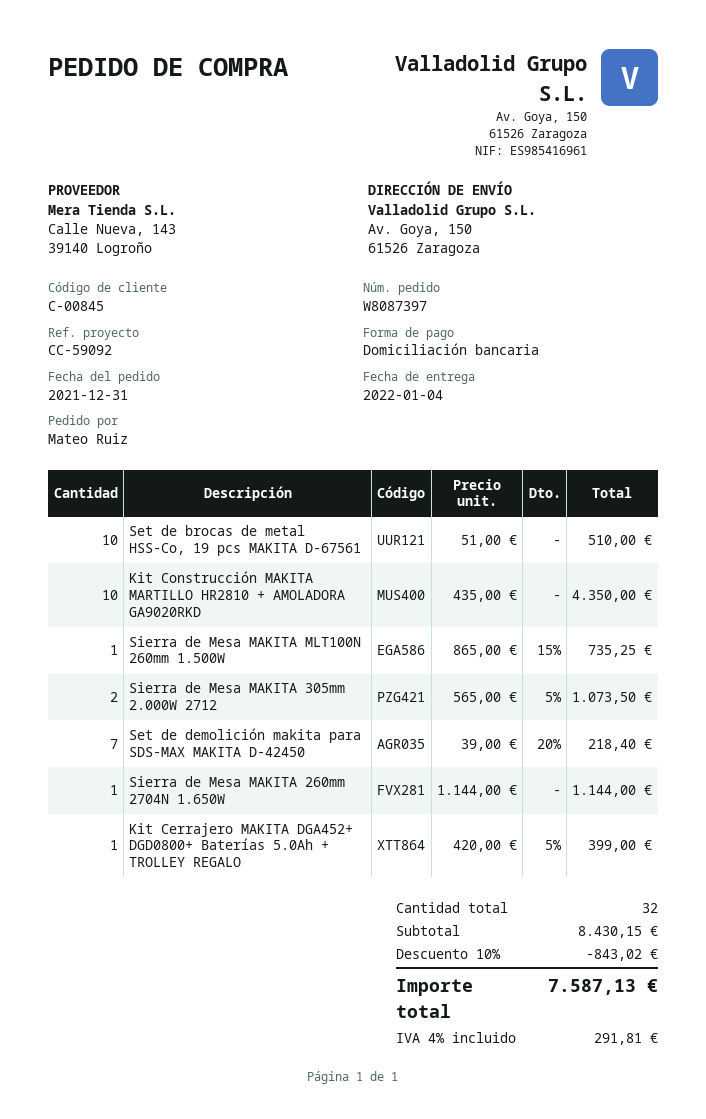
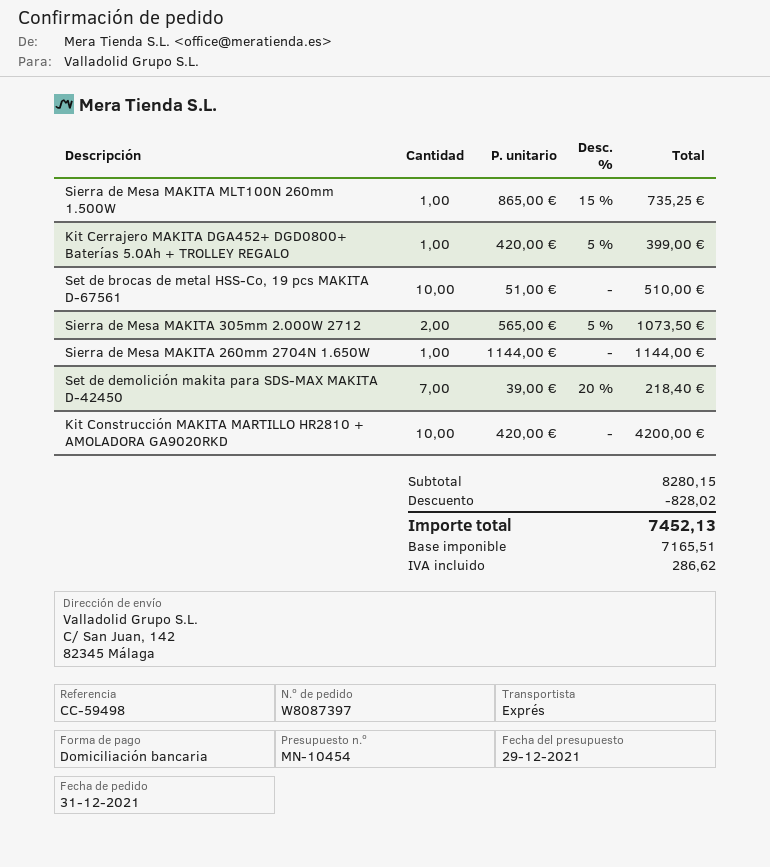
reference: CC-59092 -> CC-59498
ship to: Av. Goya, 150, 61526 Zaragoza -> C/ San Juan, 142, 82345 Málaga
Kit Construcción MAKITA MARTILLO HR2810 + AMOLADORA GA9020RKD: 10 x 435.00 = 4350.00 -> 10 x 420.00 = 4200.00
subtotal: 8430.15 -> 8280.15
discount: 843.02 -> 828.02
tax: 291.81 -> 286.62
total: 7587.13 -> 7452.13

